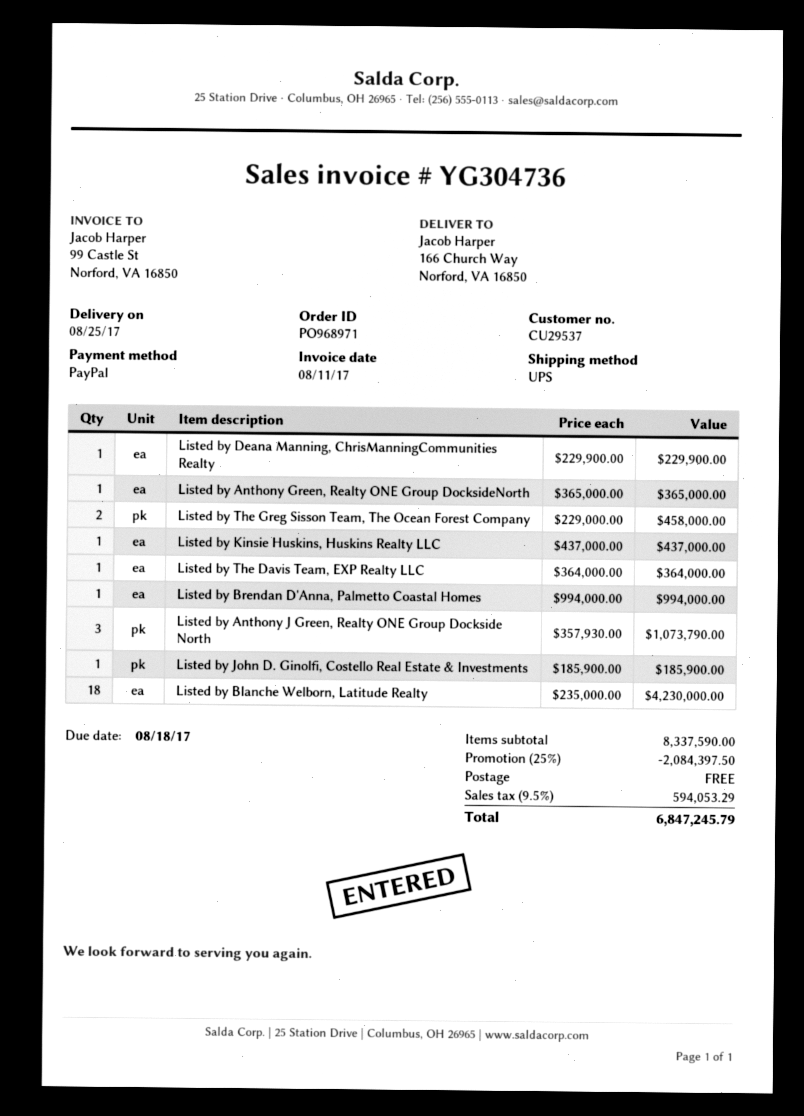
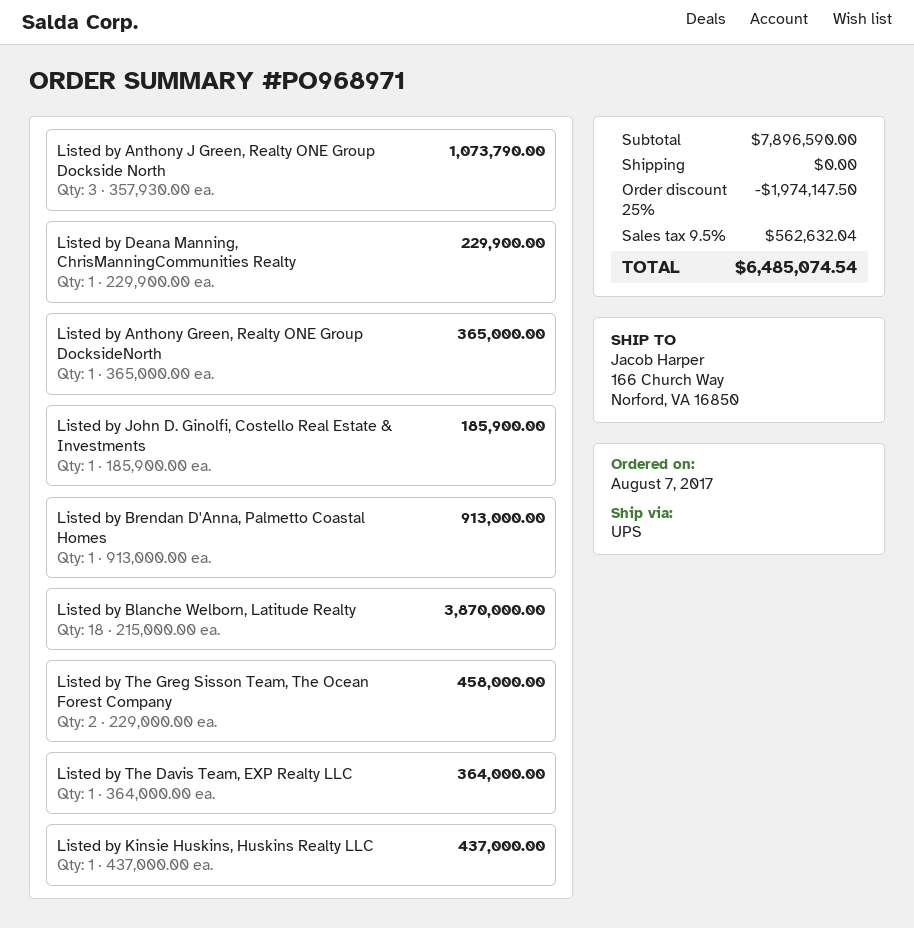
Listed by Brendan D'Anna, Palmetto Coastal Homes: 1 x 994000.00 = 994000.00 -> 1 x 913000.00 = 913000.00
Listed by Blanche Welborn, Latitude Realty: 18 x 235000.00 = 4230000.00 -> 18 x 215000.00 = 3870000.00
subtotal: 8337590.00 -> 7896590.00
discount: 25% = 2084397.50 -> 25% = 1974147.50
tax: 9.5% = 594053.29 -> 9.5% = 562632.04
total: 6847245.79 -> 6485074.54

